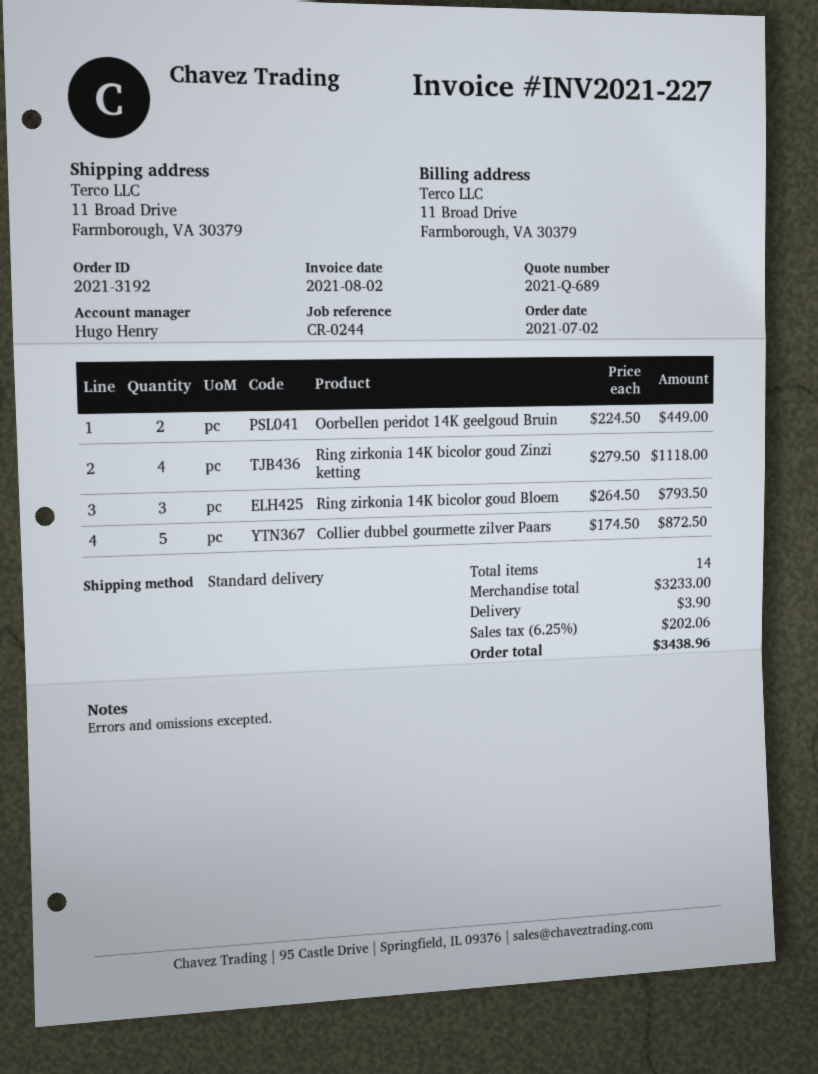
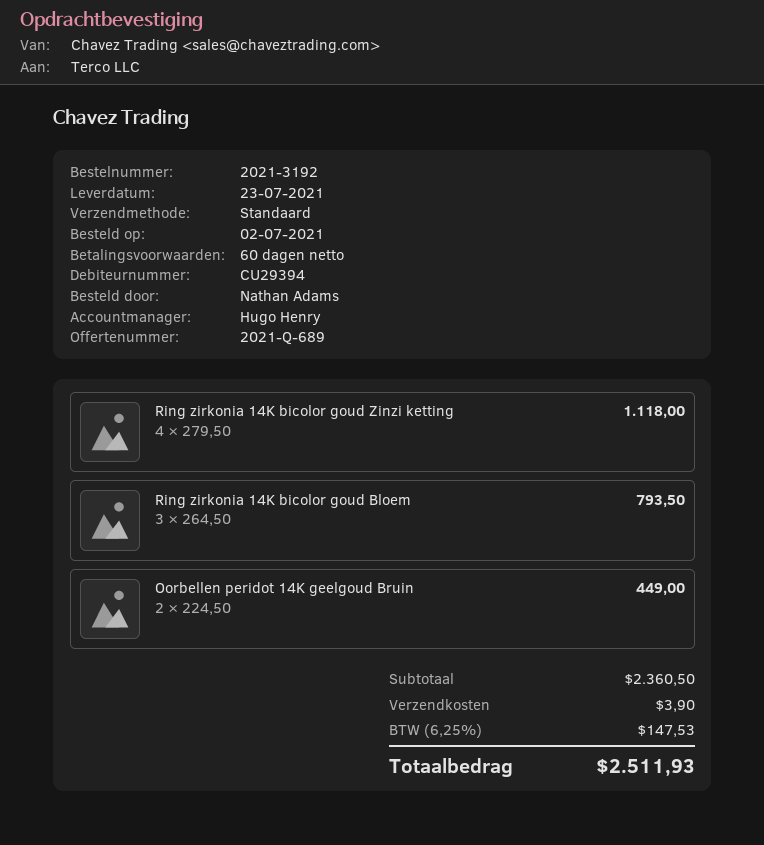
Collier dubbel gourmette zilver Paars: 5 x 174.50 = 872.50 -> none
subtotal: 3233.00 -> 2360.50
tax: 6.25% = 202.06 -> 6.25% = 147.53
total: 3438.96 -> 2511.93

